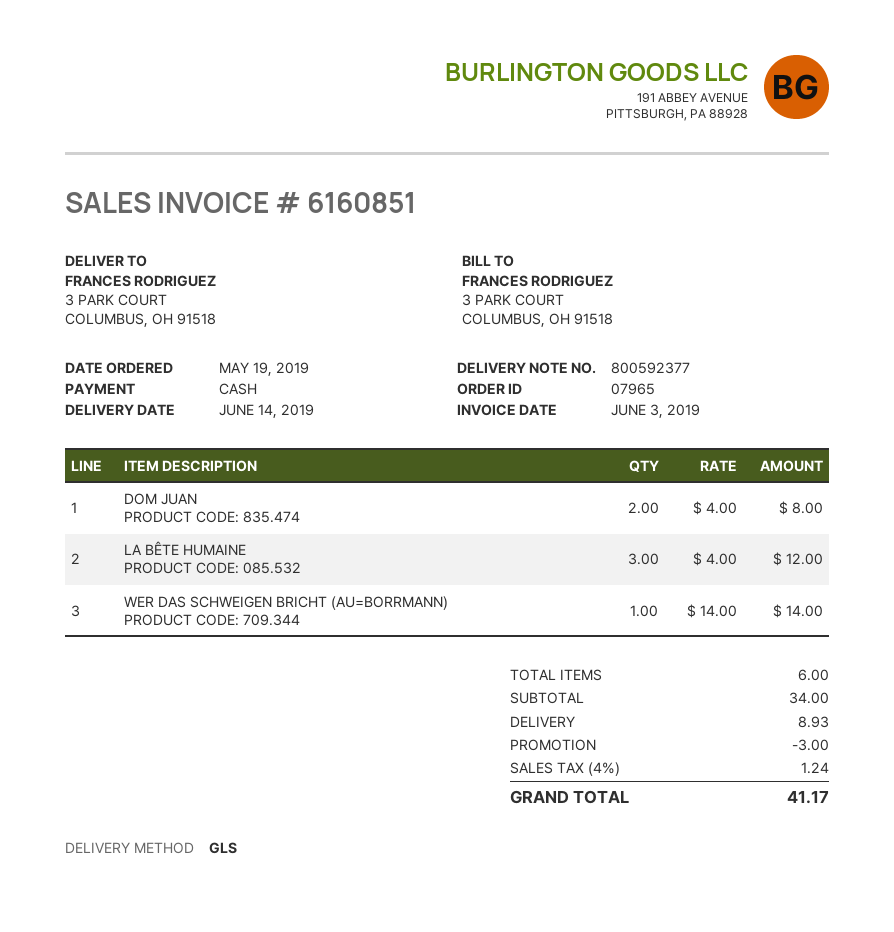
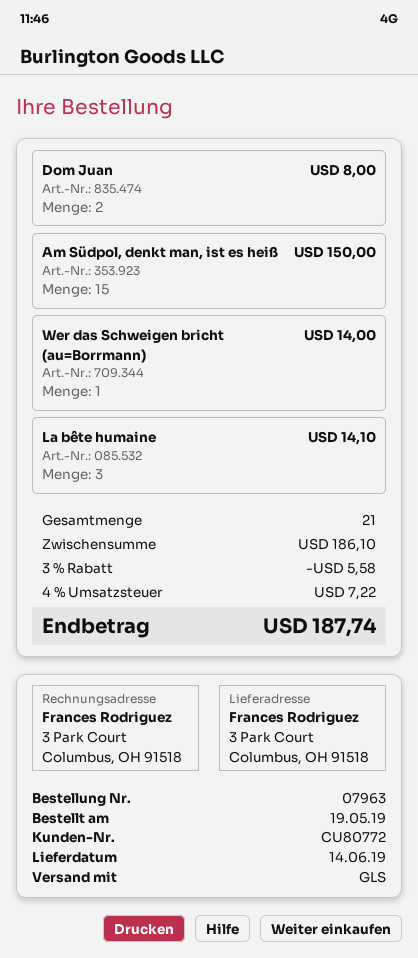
order number: 07965 -> 07963
LA BÊTE HUMAINE: 3 for 12.00 -> 3 for 14.10
Am Südpol, denkt man, ist es heiß: none -> 15 for 150.00
total quantity: 6 -> 21
subtotal: 34.00 -> 186.10
discount: 3.00 -> 5.58
shipping: 8.93 -> none
tax: 4% = 1.24 -> 4% = 7.22
total: 41.17 -> 187.74

